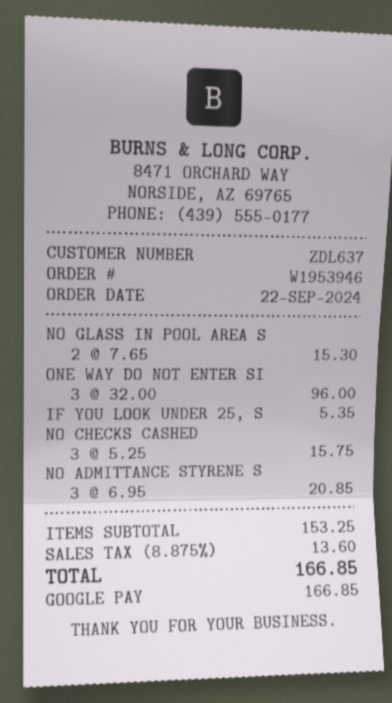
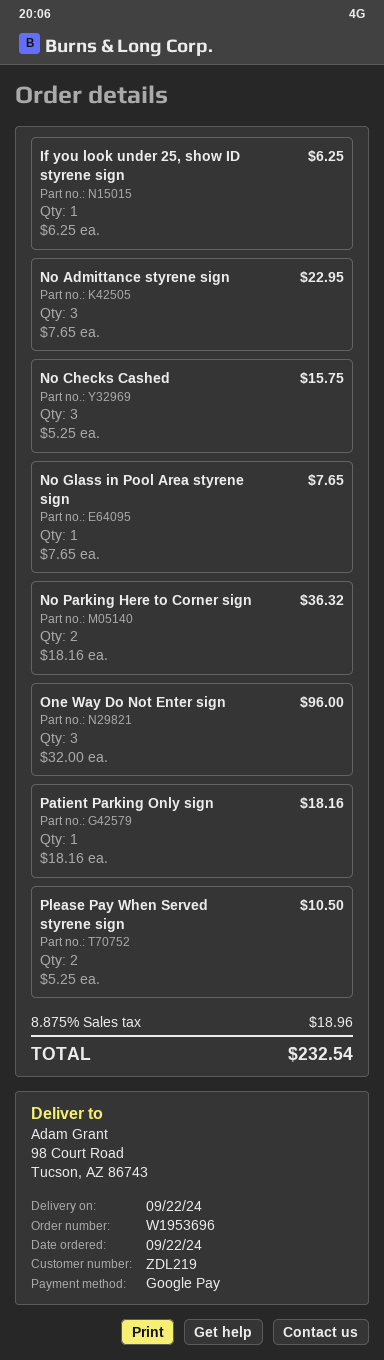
order number: W1953946 -> W1953696
customer number: ZDL637 -> ZDL219
NO GLASS IN POOL AREA S: 2 x 7.65 = 15.30 -> 1 x 7.65 = 7.65
IF YOU LOOK UNDER 25, S: 1 x 5.35 = 5.35 -> 1 x 6.25 = 6.25
NO ADMITTANCE STYRENE S: 3 x 6.95 = 20.85 -> 3 x 7.65 = 22.95
No Parking Here to Corner sign: none -> 2 x 18.16 = 36.32
Patient Parking Only sign: none -> 1 x 18.16 = 18.16
Please Pay When Served styrene sign: none -> 2 x 5.25 = 10.50
tax: 8.875% = 13.60 -> 8.875% = 18.96
total: 166.85 -> 232.54

